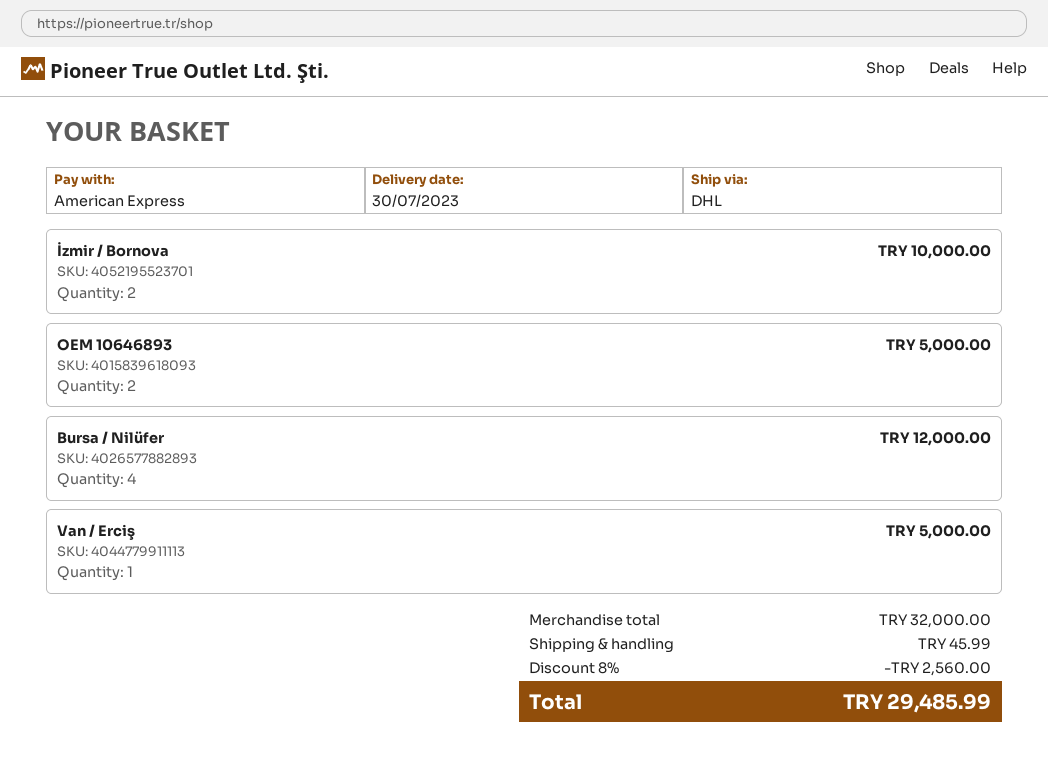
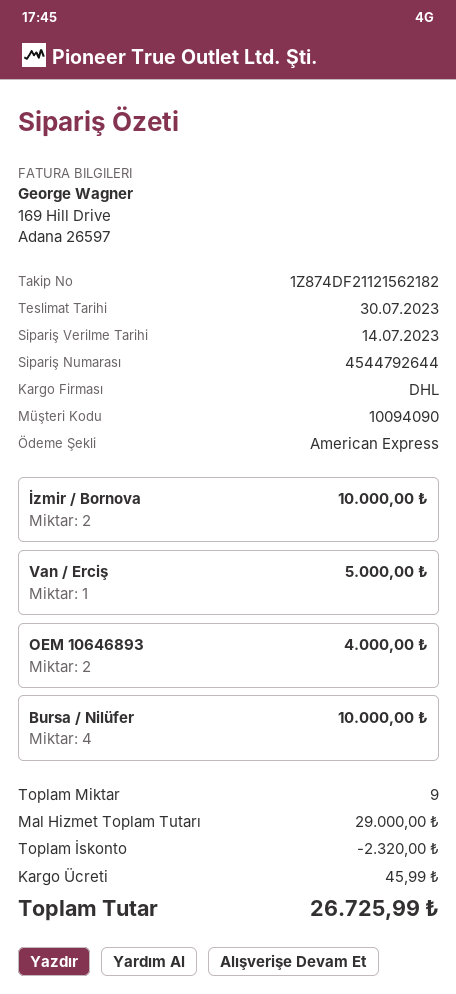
OEM 10646893: 2 for 5000.00 -> 2 for 4000.00
Bursa / Nilüfer: 4 for 12000.00 -> 4 for 10000.00
subtotal: 32000.00 -> 29000.00
discount: 2560.00 -> 2320.00
total: 29485.99 -> 26725.99

